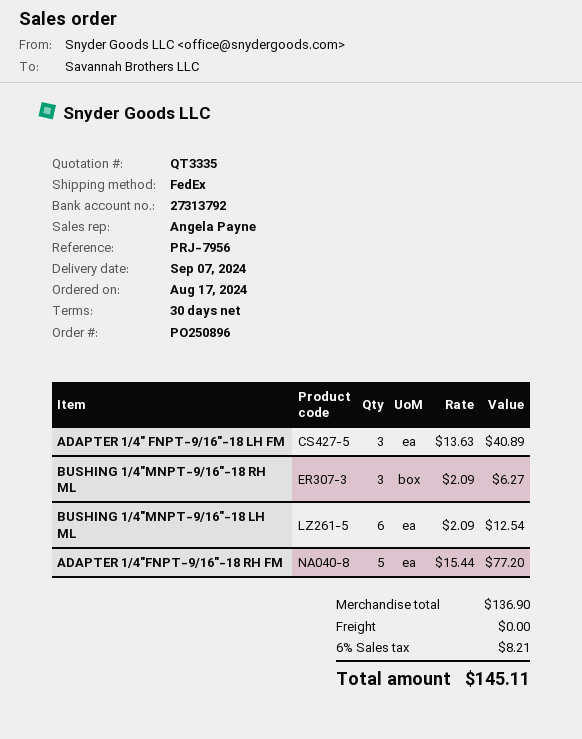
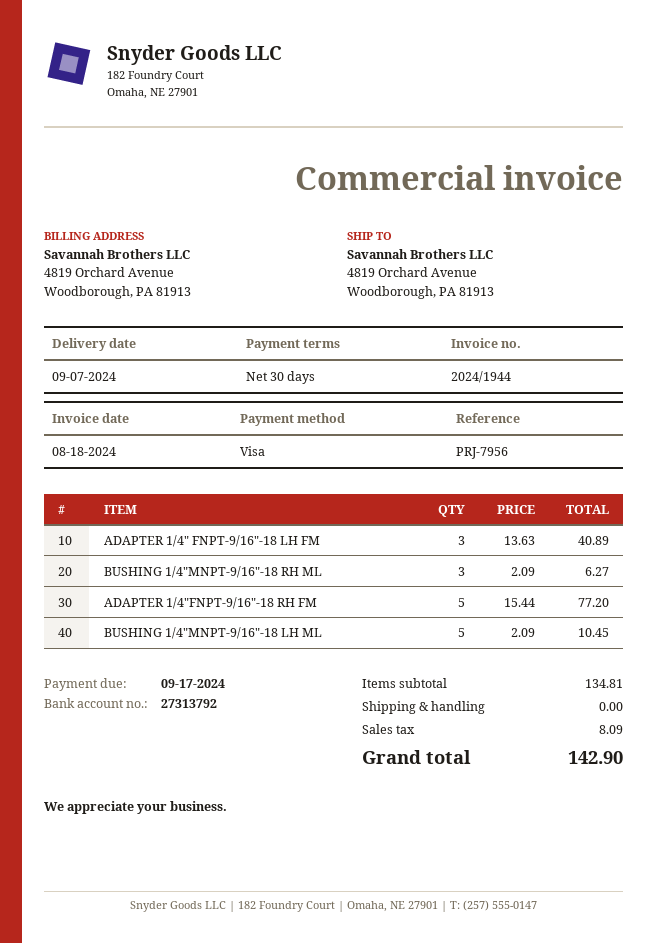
BUSHING 1/4"MNPT-9/16"-18 LH ML: 6 x 2.09 = 12.54 -> 5 x 2.09 = 10.45
subtotal: 136.90 -> 134.81
tax: 8.21 -> 8.09
total: 145.11 -> 142.90

